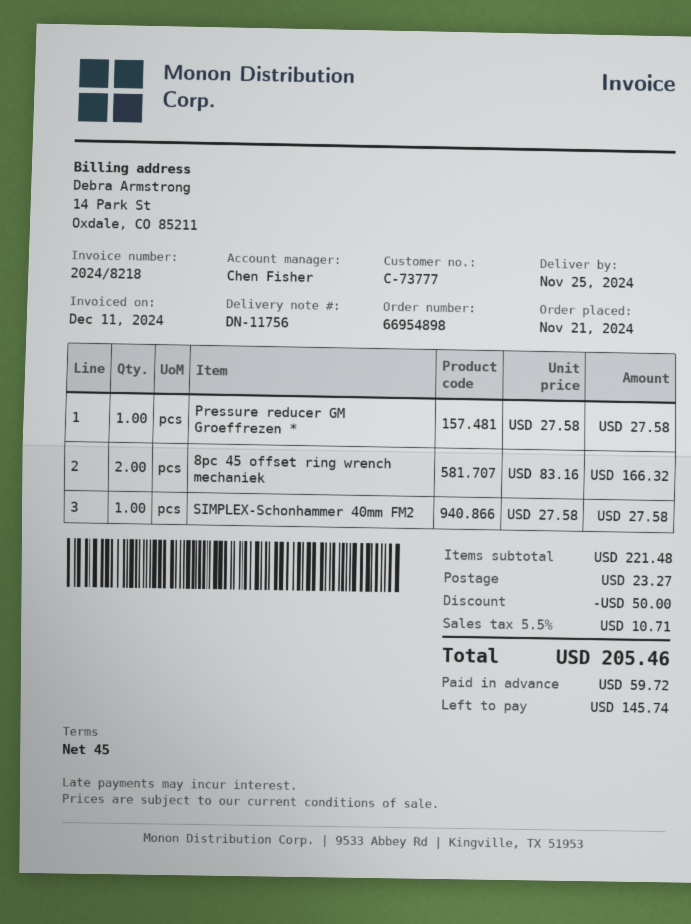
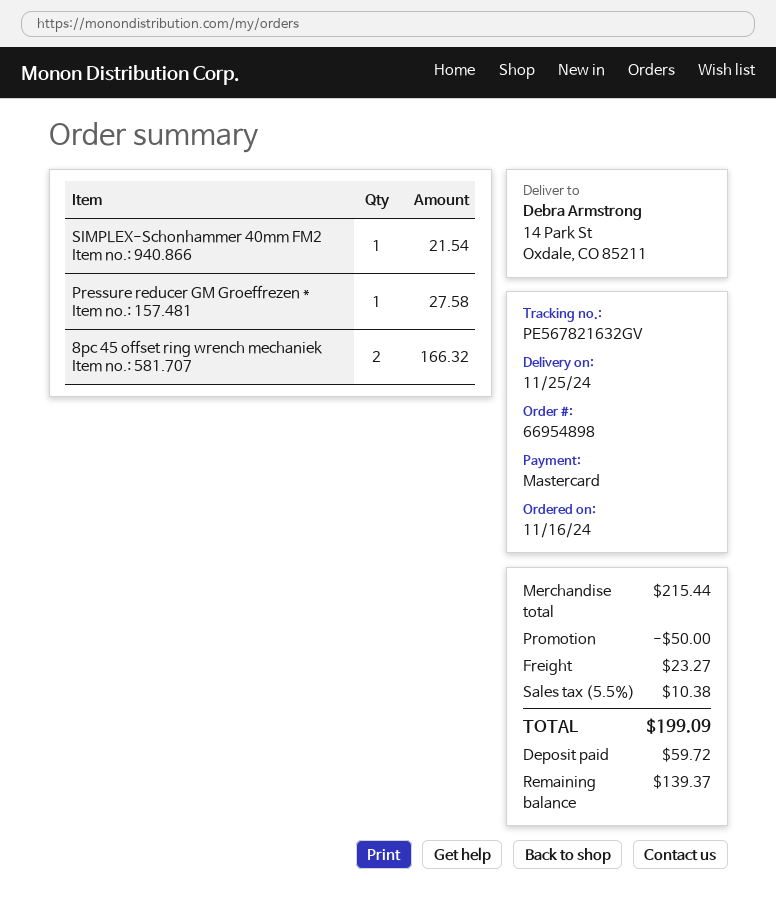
order date: 2024-11-21 -> 2024-11-16
SIMPLEX-Schonhammer 40mm FM2: 1 for 27.58 -> 1 for 21.54
subtotal: 221.48 -> 215.44
tax: 5.5% = 10.71 -> 5.5% = 10.38
total: 205.46 -> 199.09
balance: 145.74 -> 139.37

